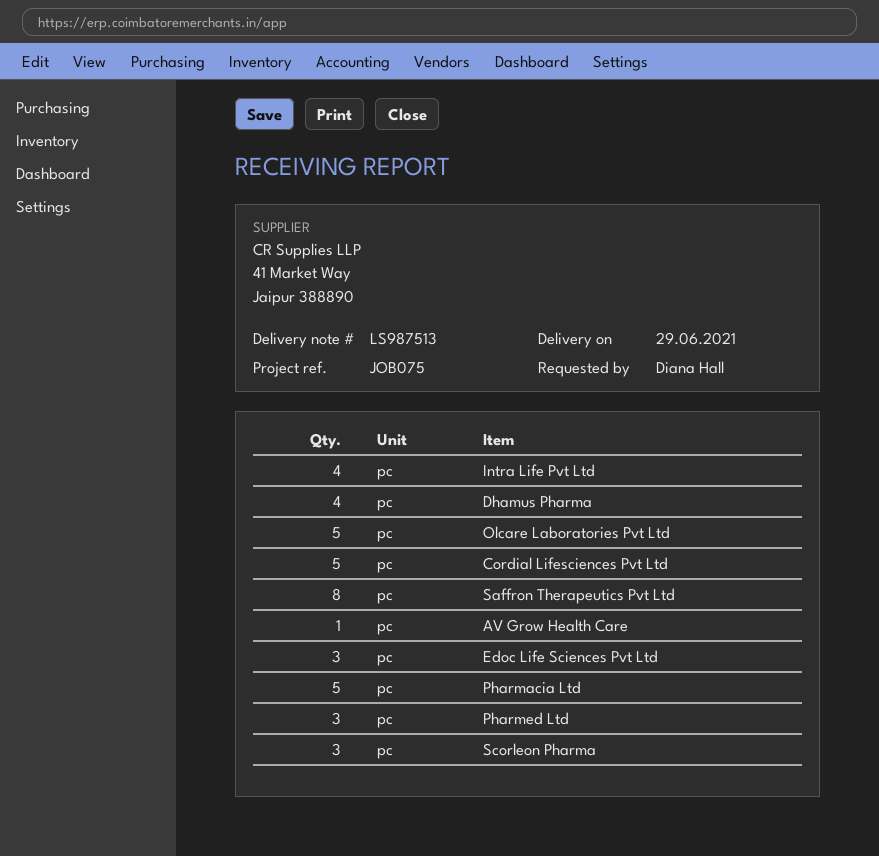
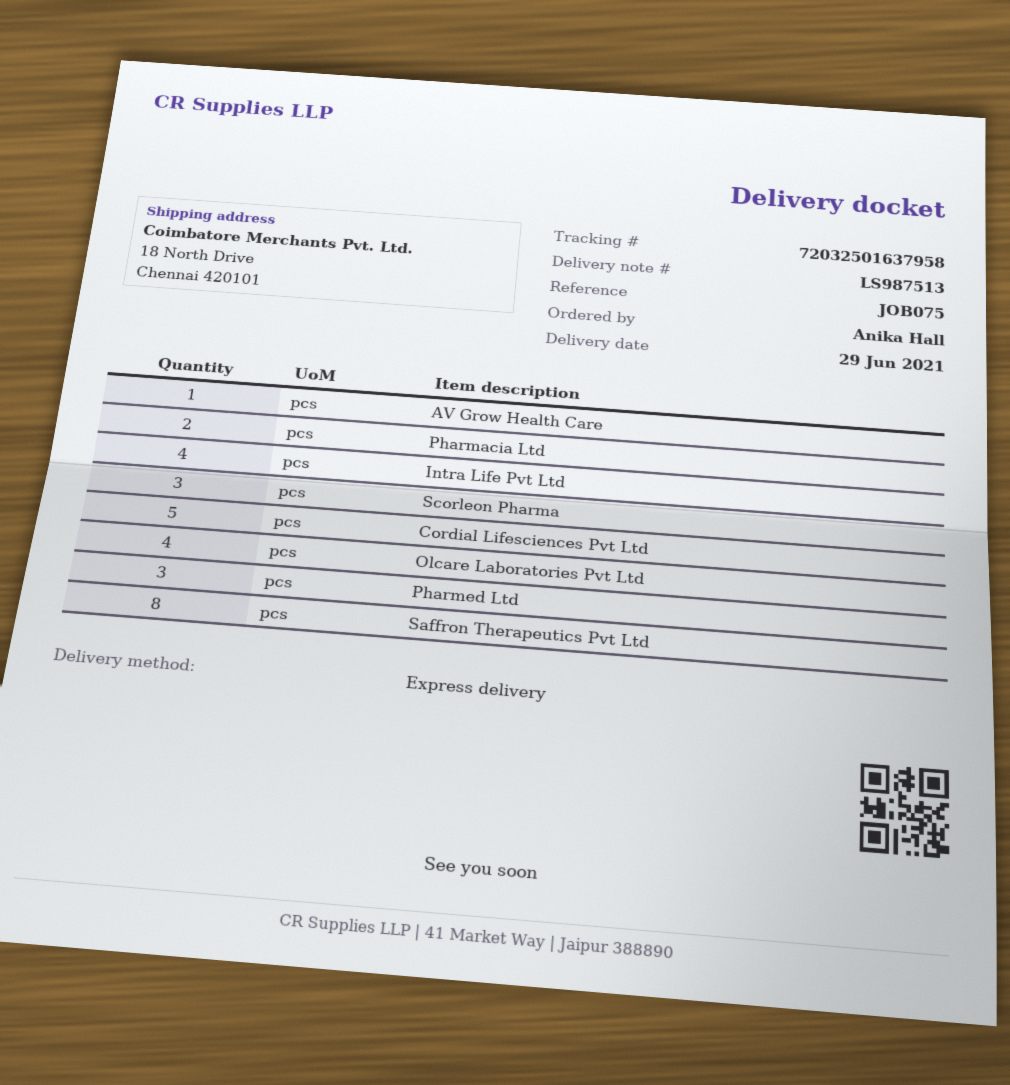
ordered by: Diana Hall -> Anika Hall
Dhamus Pharma: 4 -> none
Olcare Laboratories Pvt Ltd: 5 -> 4
Edoc Life Sciences Pvt Ltd: 3 -> none
Pharmacia Ltd: 5 -> 2

